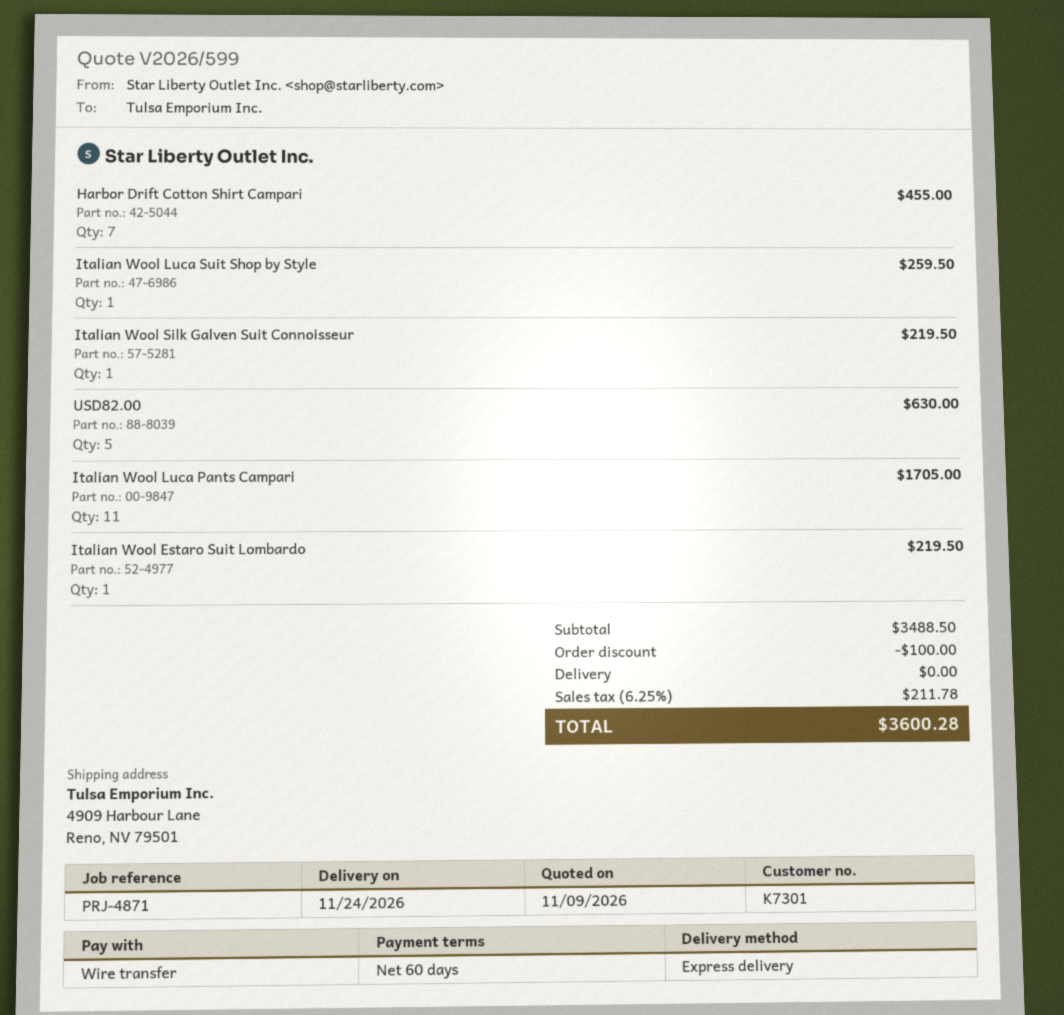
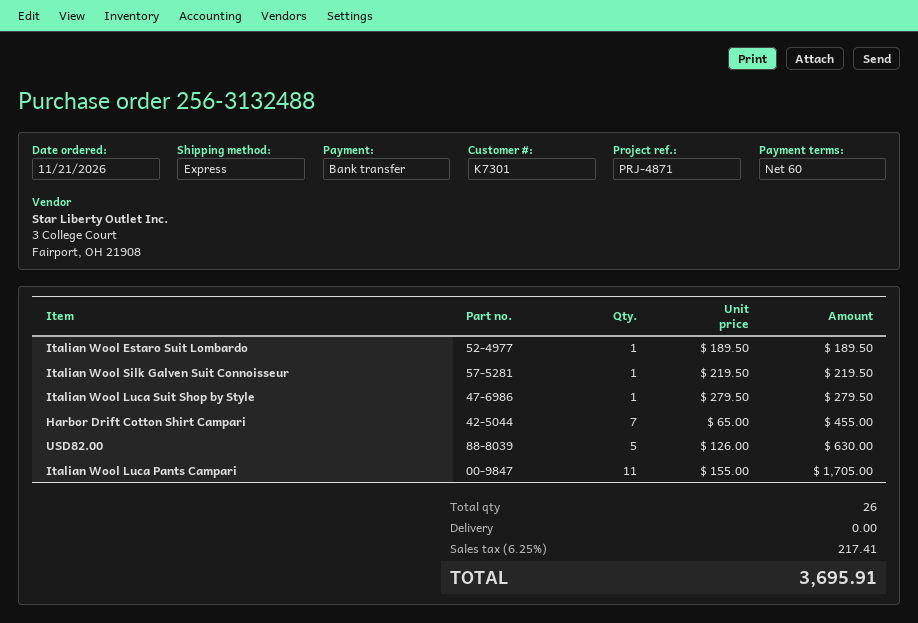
Italian Wool Luca Suit Shop by Style: 1 for 259.50 -> 1 for 279.50
Italian Wool Estaro Suit Lombardo: 1 for 219.50 -> 1 for 189.50
discount: 100.00 -> none
tax: 6.25% = 211.78 -> 6.25% = 217.41
total: 3600.28 -> 3695.91

